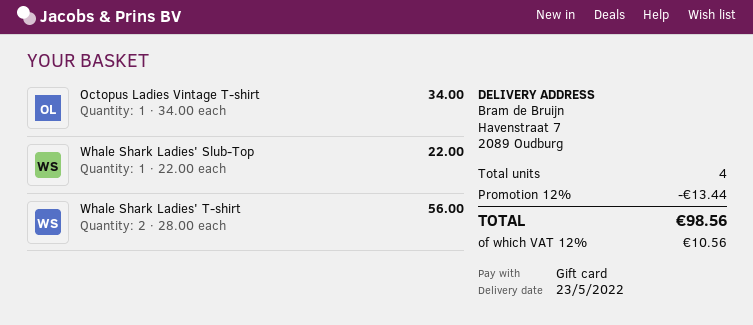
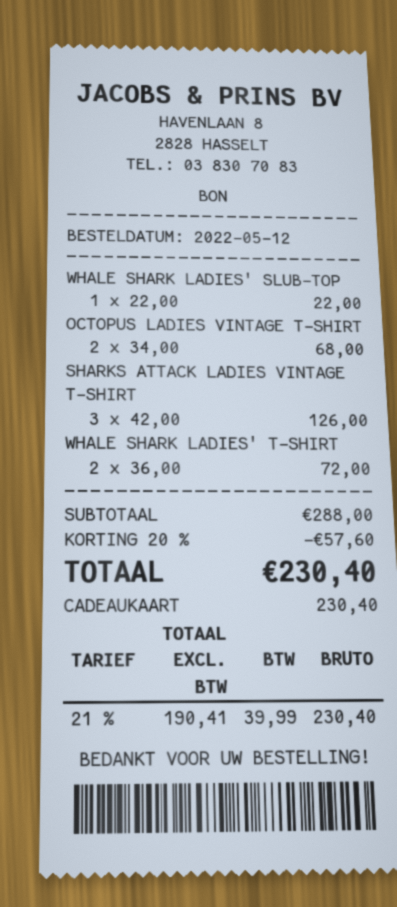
Octopus Ladies Vintage T-shirt: 1 x 34.00 = 34.00 -> 2 x 34.00 = 68.00
Whale Shark Ladies' T-shirt: 2 x 28.00 = 56.00 -> 2 x 36.00 = 72.00
SHARKS ATTACK LADIES VINTAGE T-SHIRT: none -> 3 x 42.00 = 126.00
discount: 12% = 13.44 -> 20% = 57.60
tax: 12% = 10.56 -> 21% = 39.99
total: 98.56 -> 230.40

